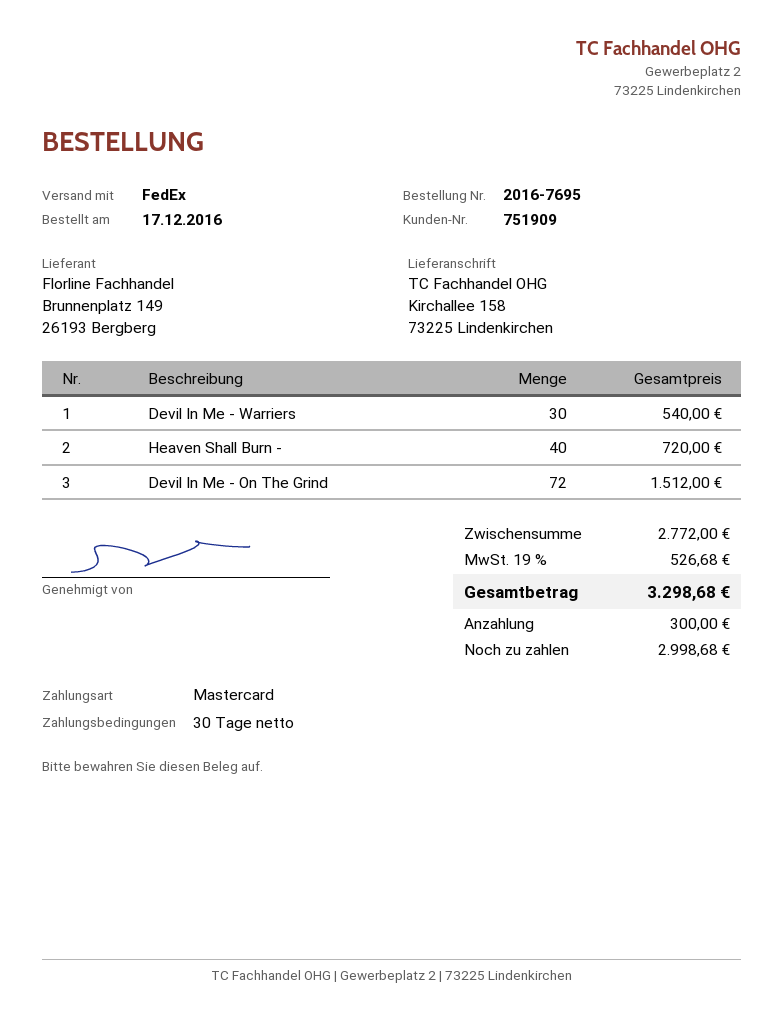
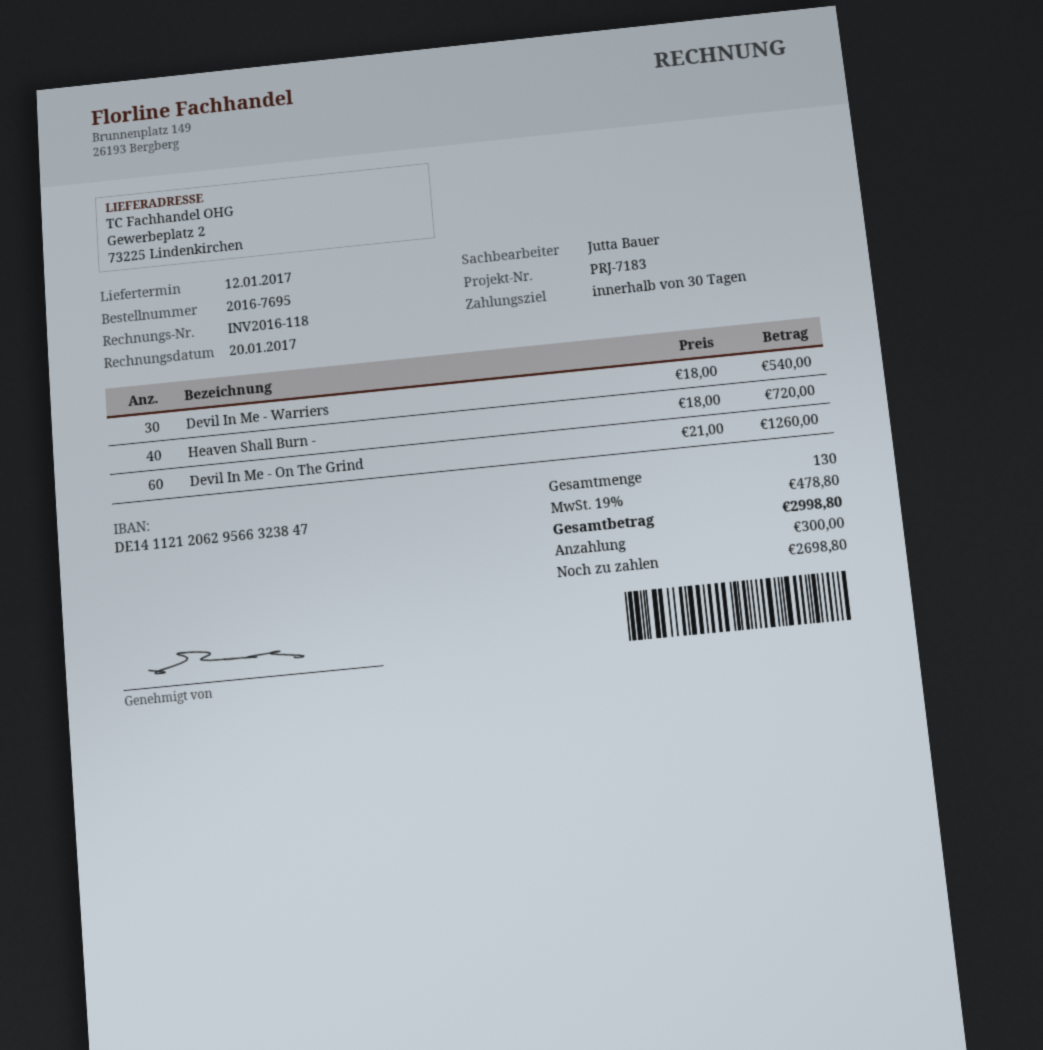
ship to: Kirchallee 158, 73225 Lindenkirchen -> Gewerbeplatz 2, 73225 Lindenkirchen
Devil In Me - On The Grind: 72 for 1512.00 -> 60 for 1260.00
tax: 19% = 526.68 -> 19% = 478.80
total: 3298.68 -> 2998.80
balance: 2998.68 -> 2698.80

